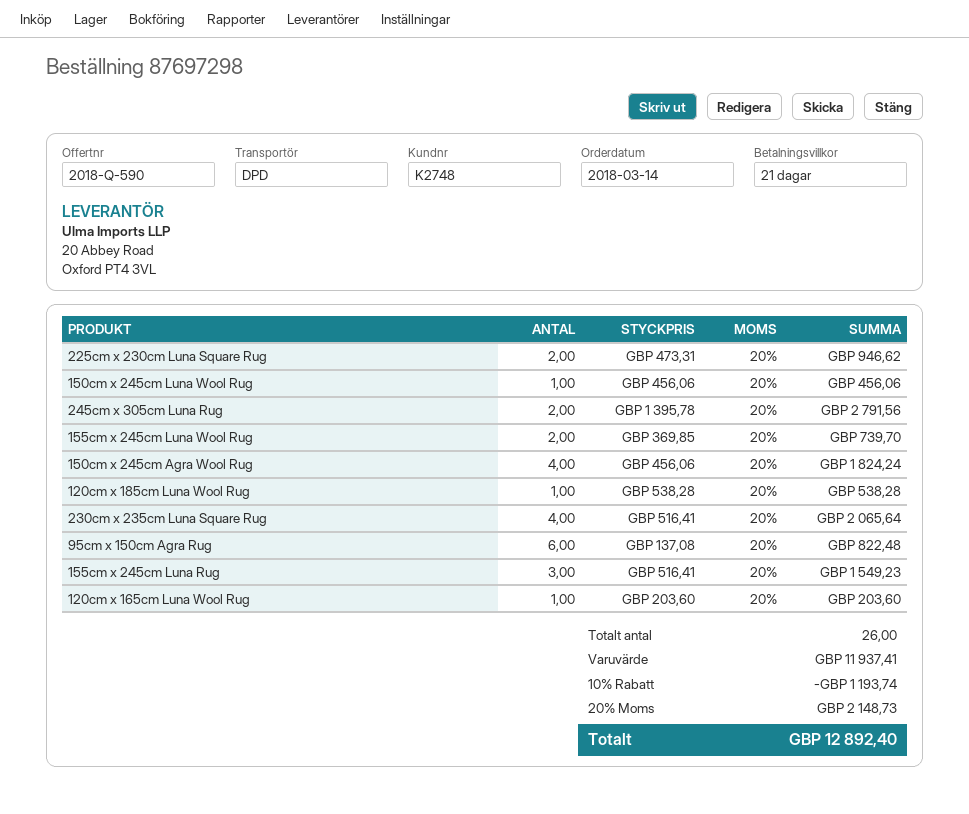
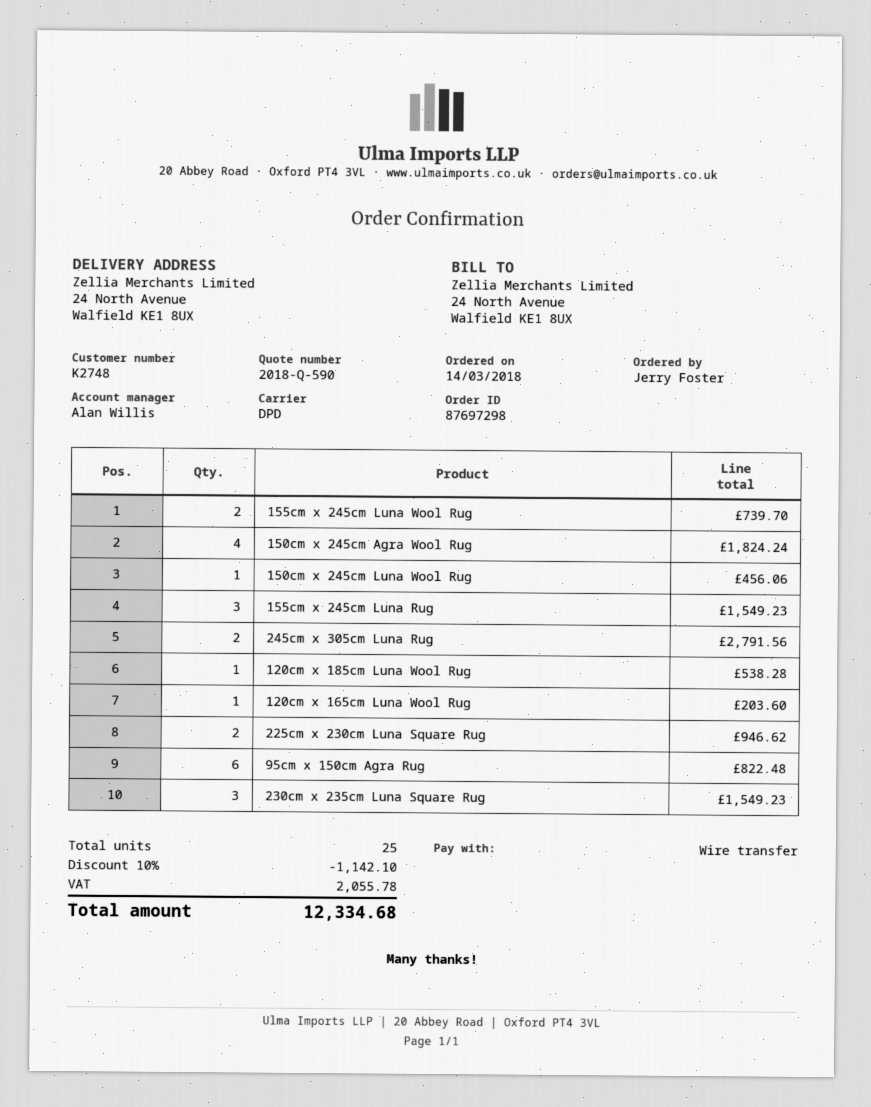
230cm x 235cm Luna Square Rug: 4 for 2065.64 -> 3 for 1549.23
total quantity: 26 -> 25
discount: 10% = 1193.74 -> 10% = 1142.10
tax: 2148.73 -> 2055.78
total: 12892.40 -> 12334.68

